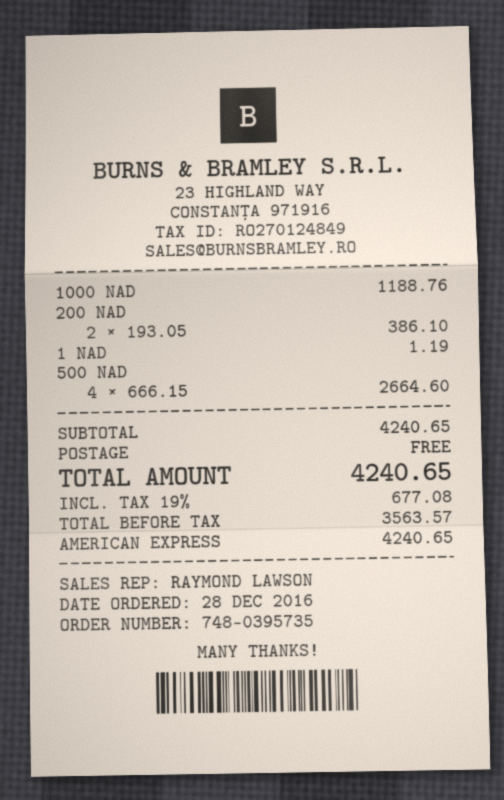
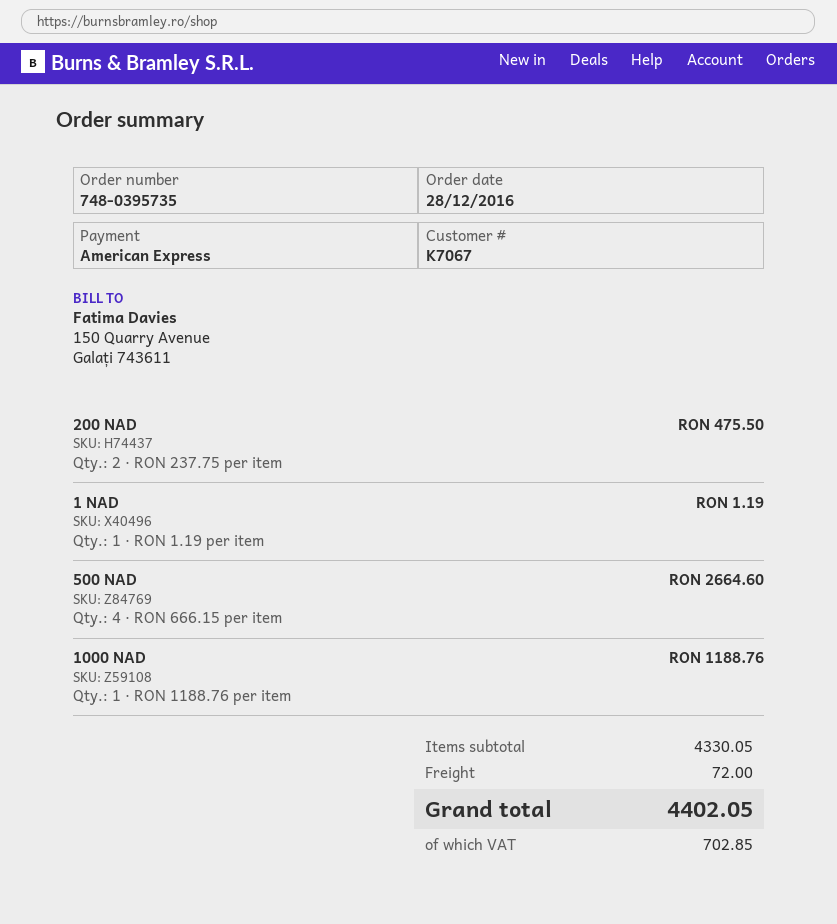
200 NAD: 2 x 193.05 = 386.10 -> 2 x 237.75 = 475.50
subtotal: 4240.65 -> 4330.05
shipping: 0.00 -> 72.00
tax: 677.08 -> 702.85
total: 4240.65 -> 4402.05

